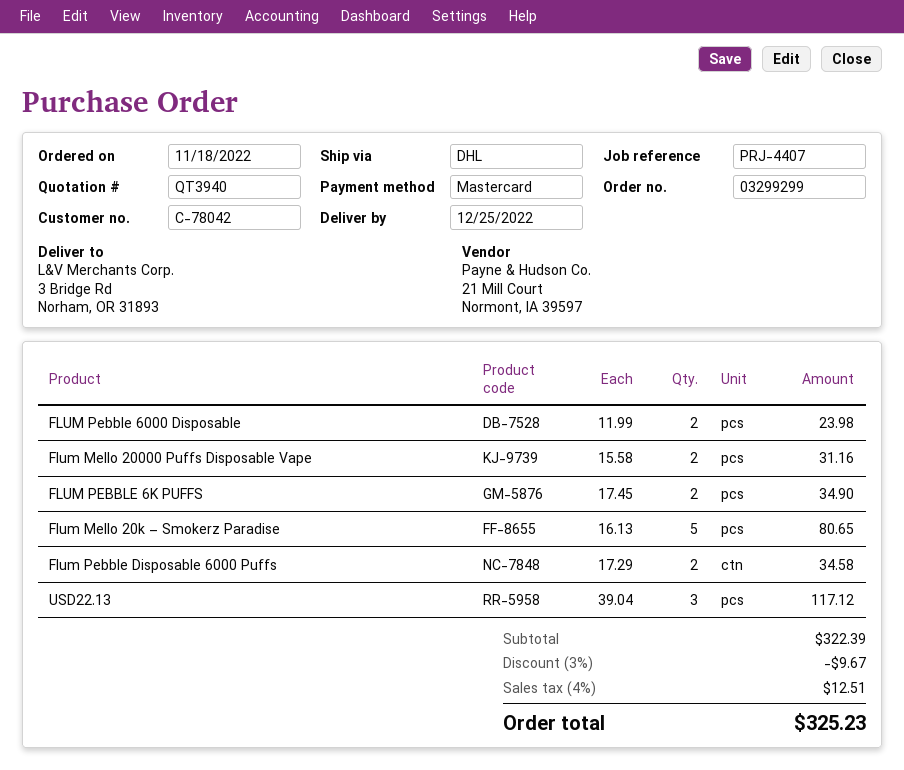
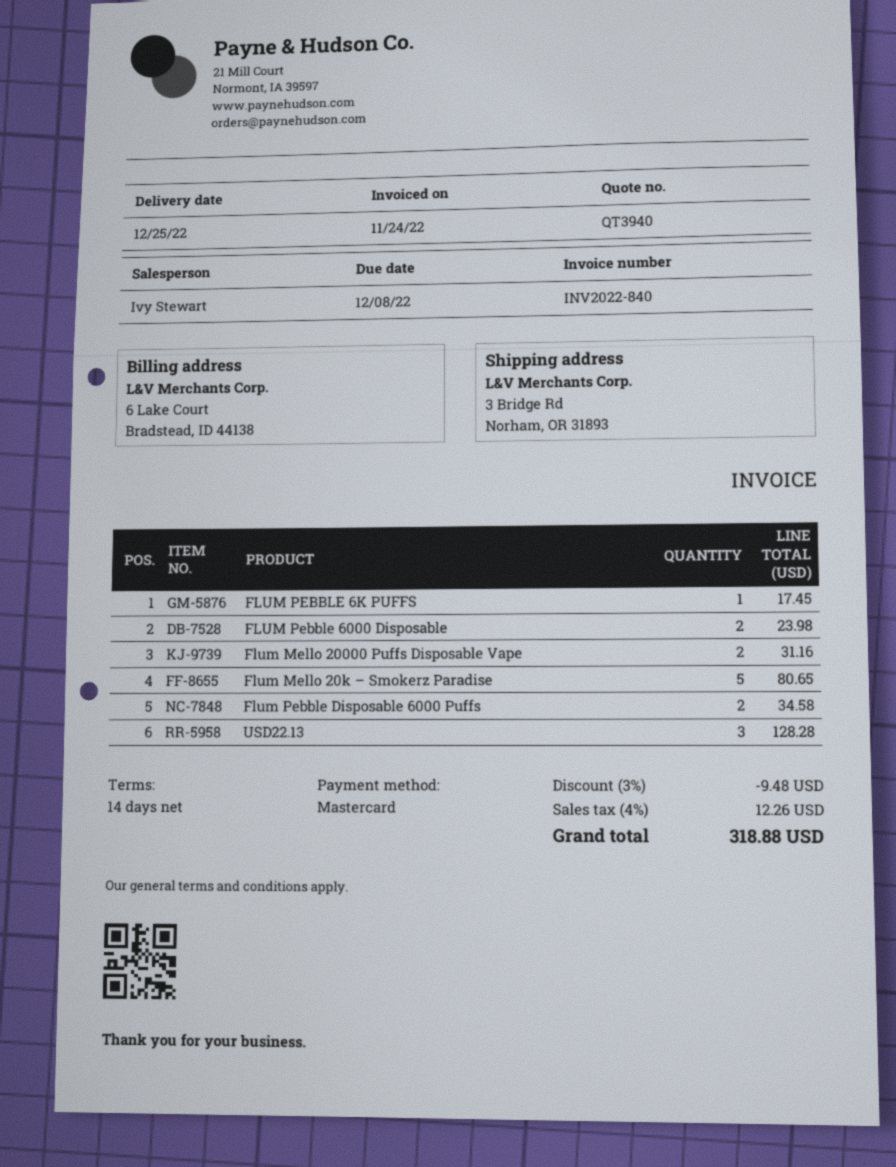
FLUM PEBBLE 6K PUFFS: 2 for 34.90 -> 1 for 17.45
USD22.13: 3 for 117.12 -> 3 for 128.28
discount: 3% = 9.67 -> 3% = 9.48
tax: 4% = 12.51 -> 4% = 12.26
total: 325.23 -> 318.88

